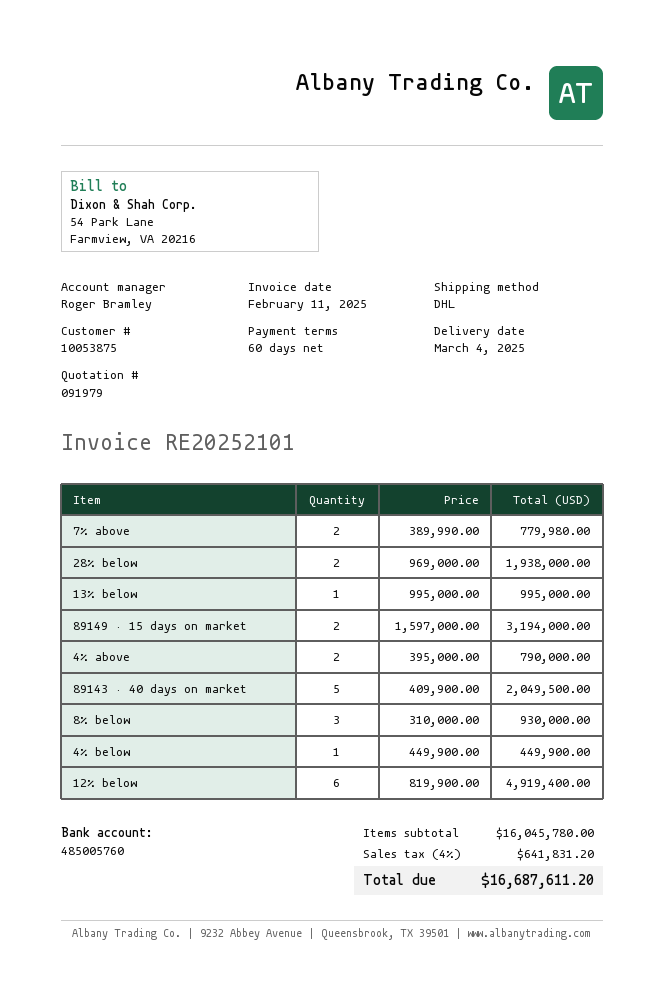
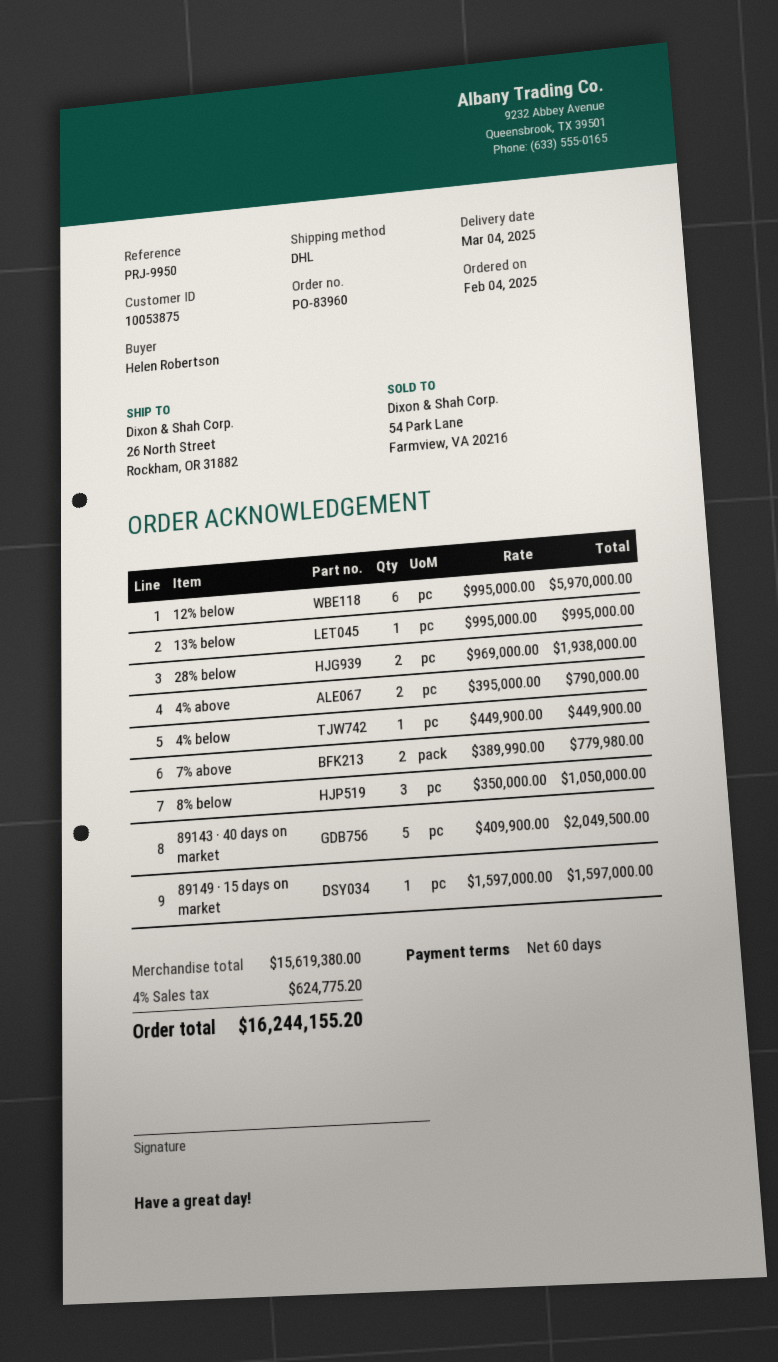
89149 · 15 days on market: 2 x 1597000.00 = 3194000.00 -> 1 x 1597000.00 = 1597000.00
8% below: 3 x 310000.00 = 930000.00 -> 3 x 350000.00 = 1050000.00
12% below: 6 x 819900.00 = 4919400.00 -> 6 x 995000.00 = 5970000.00
subtotal: 16045780.00 -> 15619380.00
tax: 4% = 641831.20 -> 4% = 624775.20
total: 16687611.20 -> 16244155.20

